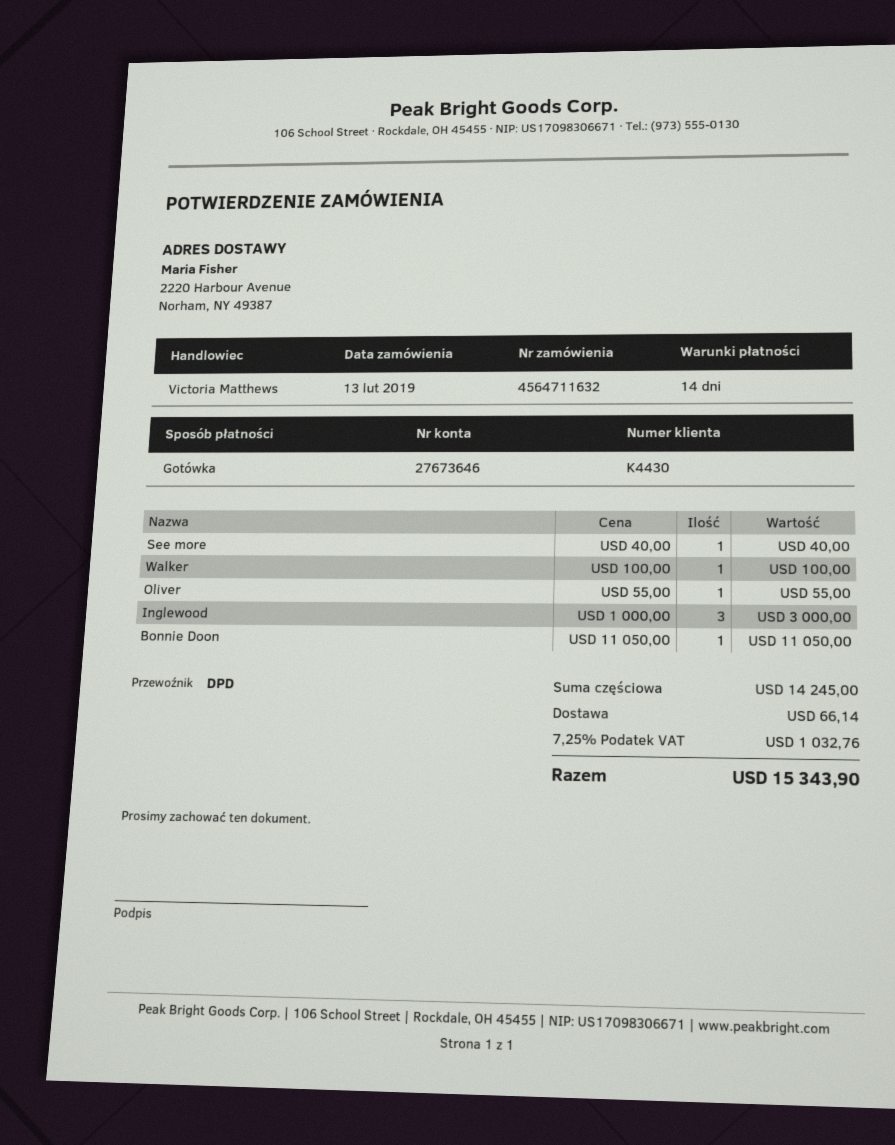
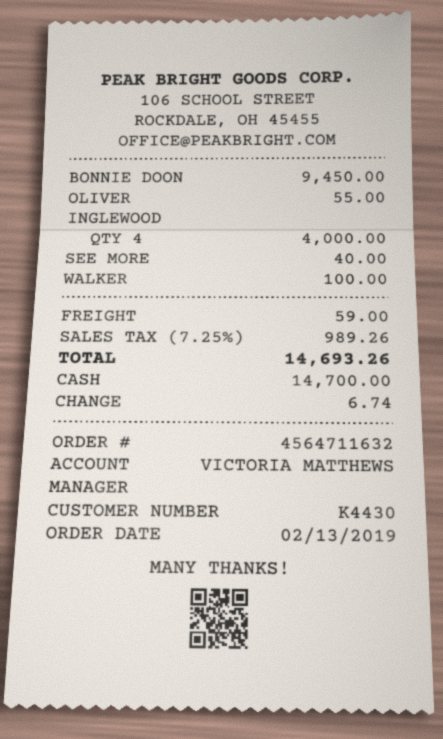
Inglewood: 3 for 3000.00 -> 4 for 4000.00
Bonnie Doon: 1 for 11050.00 -> 1 for 9450.00
shipping: 66.14 -> 59.00
tax: 7.25% = 1032.76 -> 7.25% = 989.26
total: 15343.90 -> 14693.26

